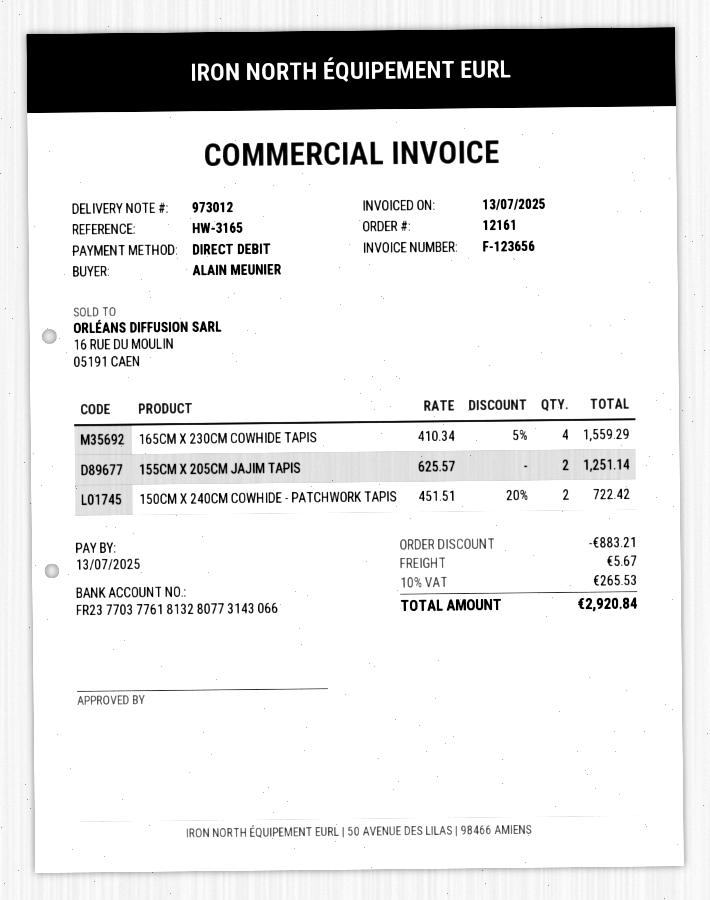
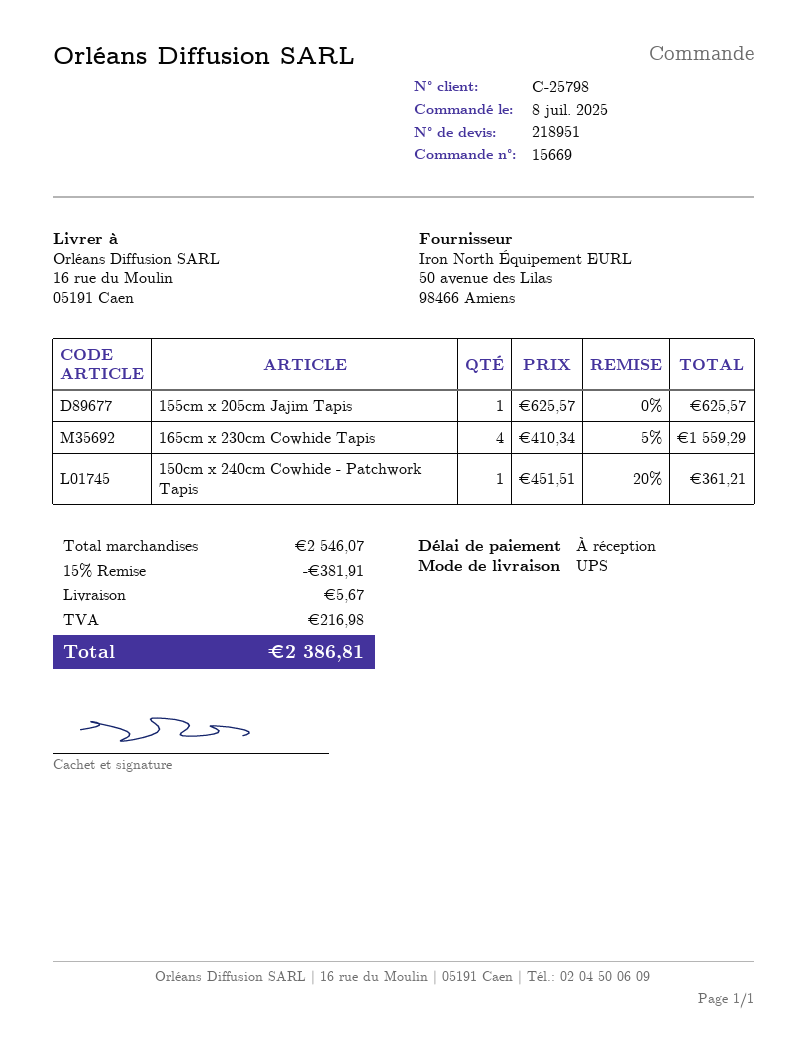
order number: 12161 -> 15669
155CM X 205CM JAJIM TAPIS: 2 x 625.57 = 1251.14 -> 1 x 625.57 = 625.57
150CM X 240CM COWHIDE - PATCHWORK TAPIS: 2 x 451.51 - 20% = 722.42 -> 1 x 451.51 - 20% = 361.21
discount: 883.21 -> 381.91
tax: 265.53 -> 216.98
total: 2920.84 -> 2386.81

